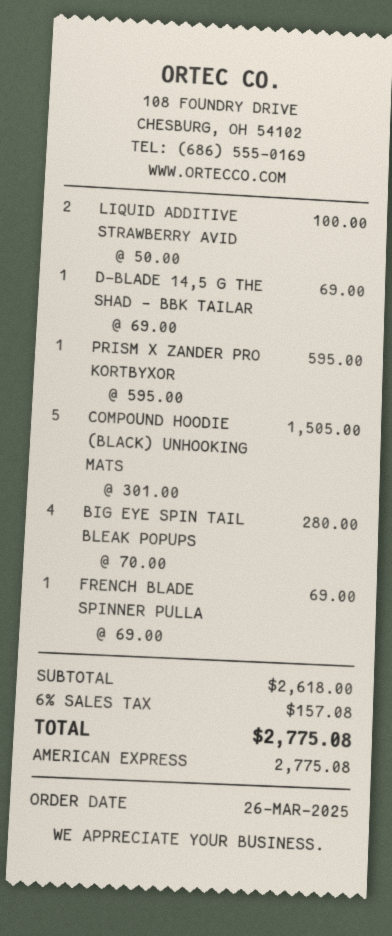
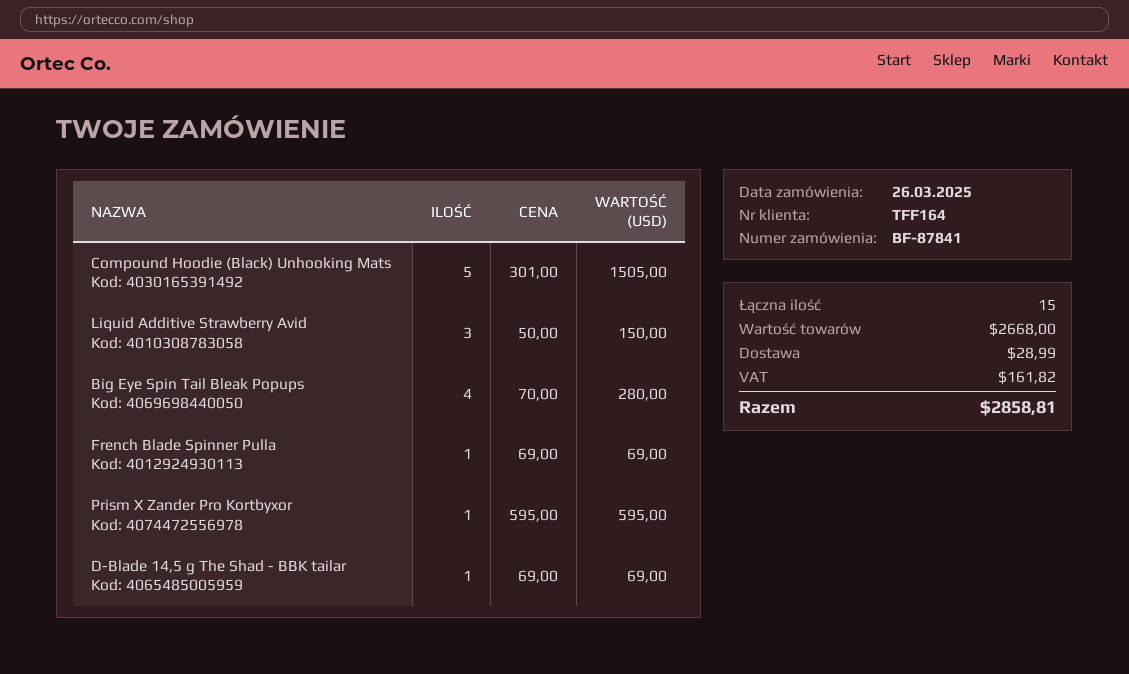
LIQUID ADDITIVE STRAWBERRY AVID: 2 x 50.00 = 100.00 -> 3 x 50.00 = 150.00
subtotal: 2618.00 -> 2668.00
shipping: none -> 28.99
tax: 157.08 -> 161.82
total: 2775.08 -> 2858.81

